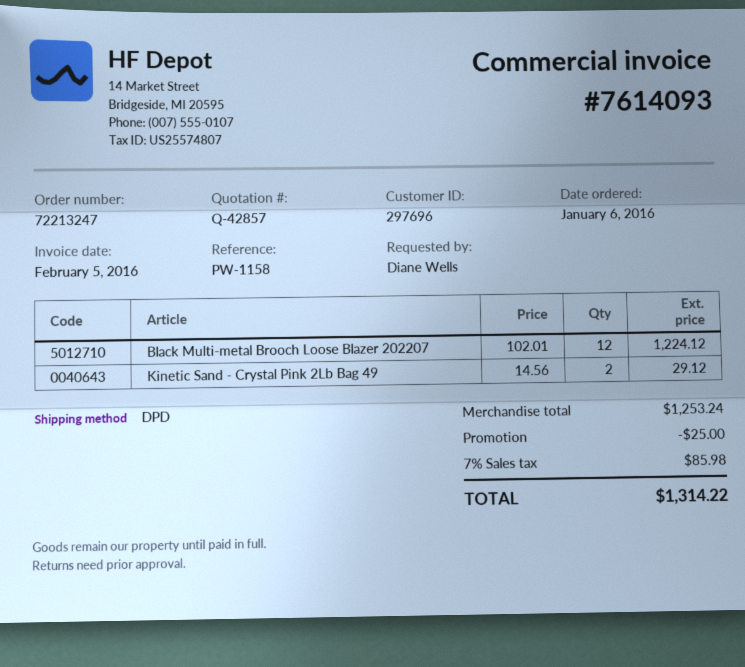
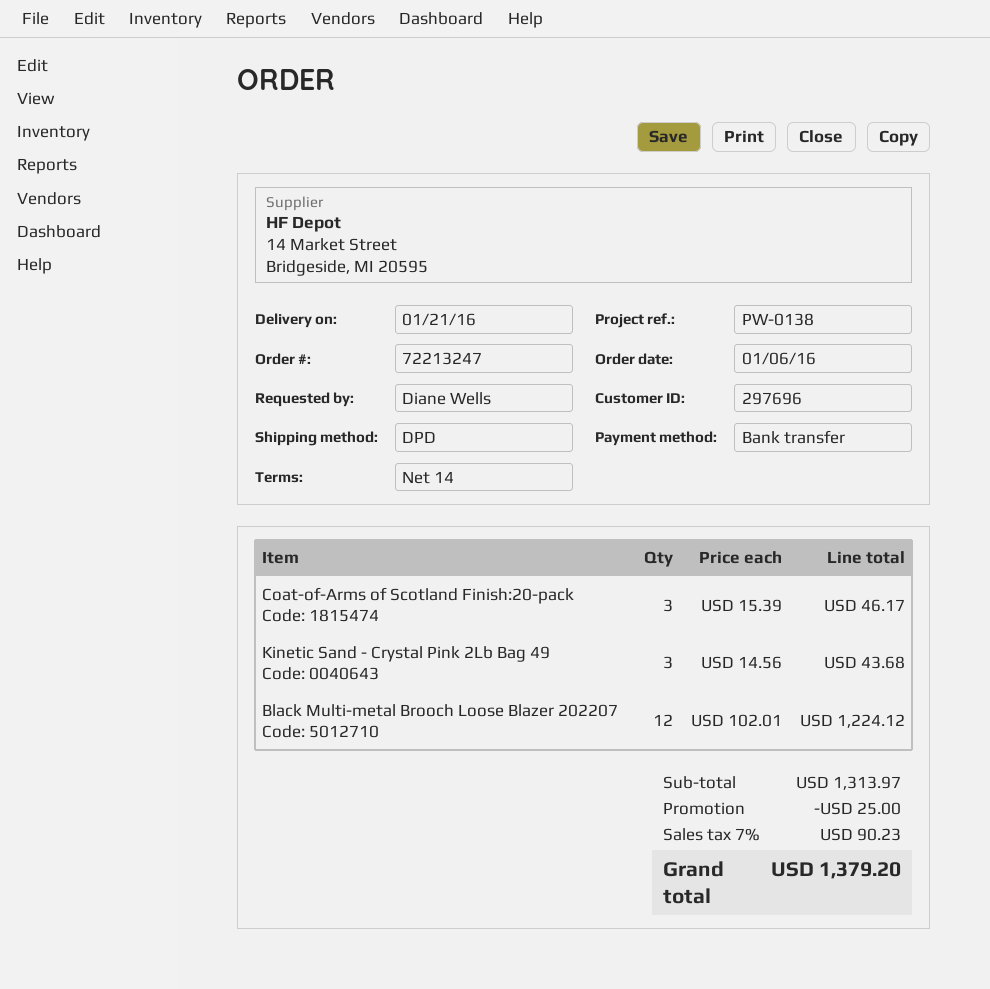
reference: PW-1158 -> PW-0138
Kinetic Sand - Crystal Pink 2Lb Bag 49: 2 x 14.56 = 29.12 -> 3 x 14.56 = 43.68
Coat-of-Arms of Scotland Finish:20-pack: none -> 3 x 15.39 = 46.17
subtotal: 1253.24 -> 1313.97
tax: 7% = 85.98 -> 7% = 90.23
total: 1314.22 -> 1379.20

